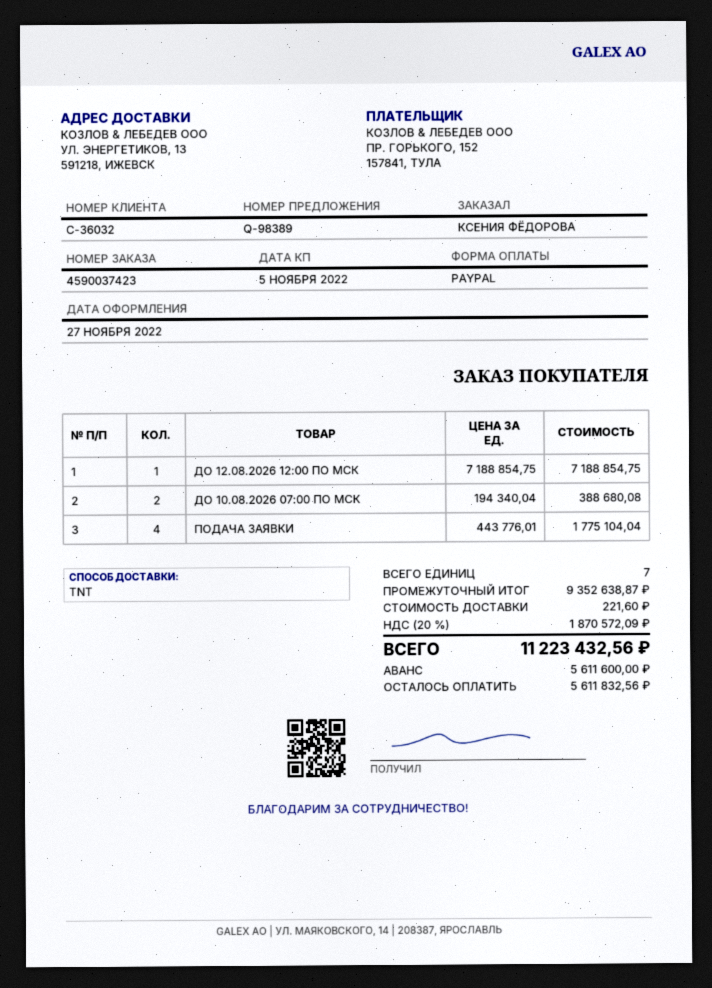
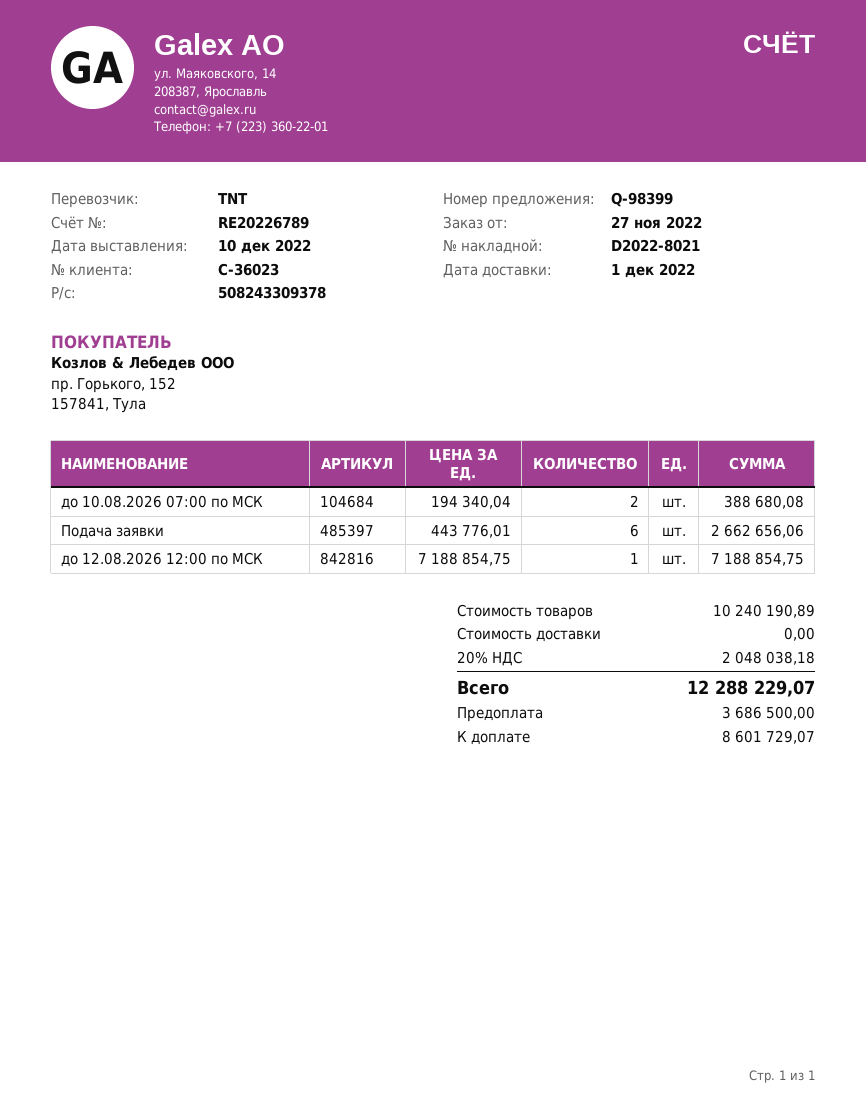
quote number: Q-98389 -> Q-98399
customer number: C-36032 -> C-36023
ПОДАЧА ЗАЯВКИ: 4 x 443776.01 = 1775104.04 -> 6 x 443776.01 = 2662656.06
subtotal: 9352638.87 -> 10240190.89
shipping: 221.60 -> 0.00
tax: 20% = 1870572.09 -> 20% = 2048038.18
total: 11223432.56 -> 12288229.07
deposit: 5611600.00 -> 3686500.00
balance: 5611832.56 -> 8601729.07

